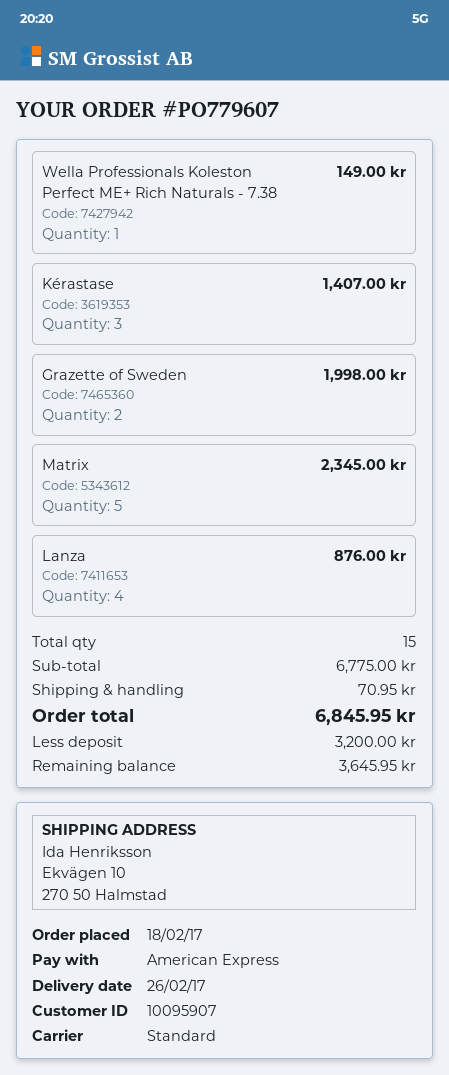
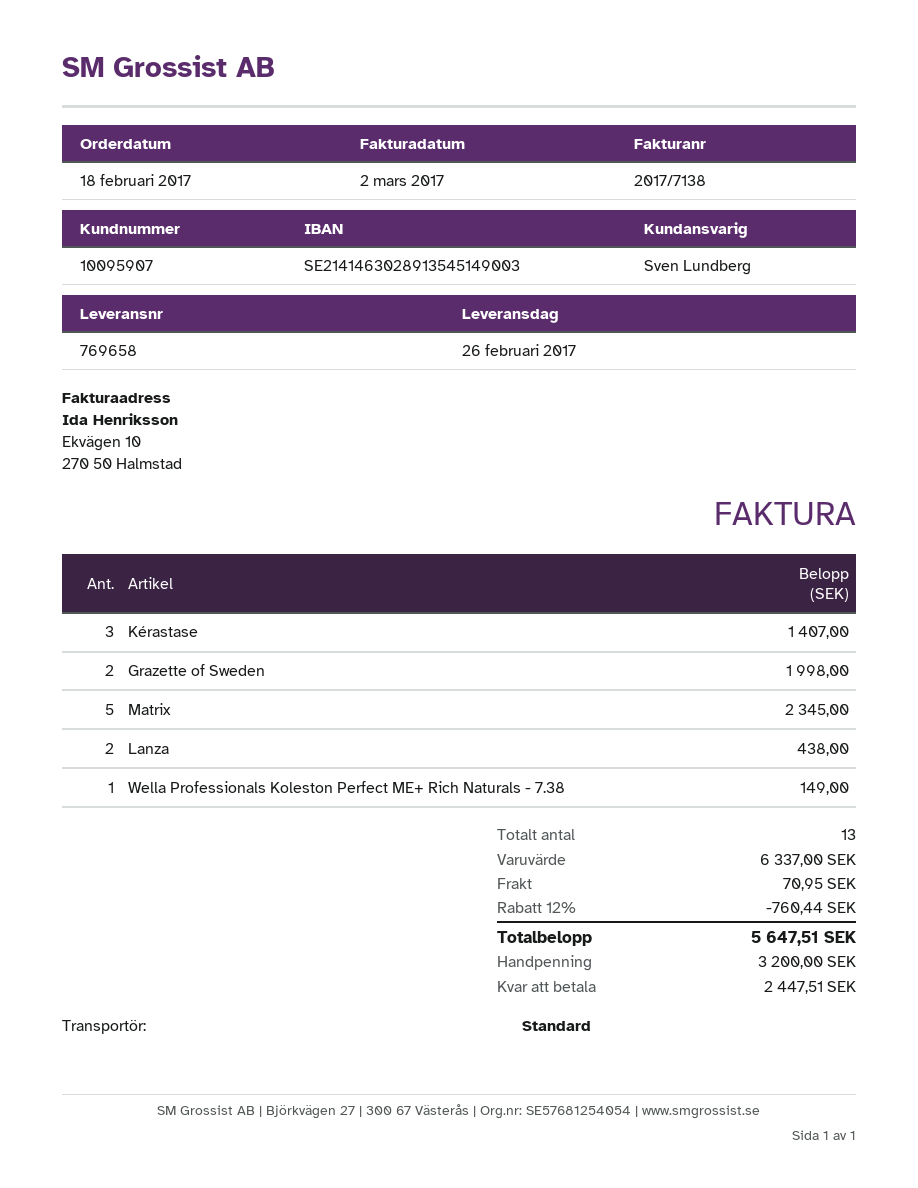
Lanza: 4 for 876.00 -> 2 for 438.00
total quantity: 15 -> 13
subtotal: 6775.00 -> 6337.00
discount: none -> 12% = 760.44
total: 6845.95 -> 5647.51
balance: 3645.95 -> 2447.51

